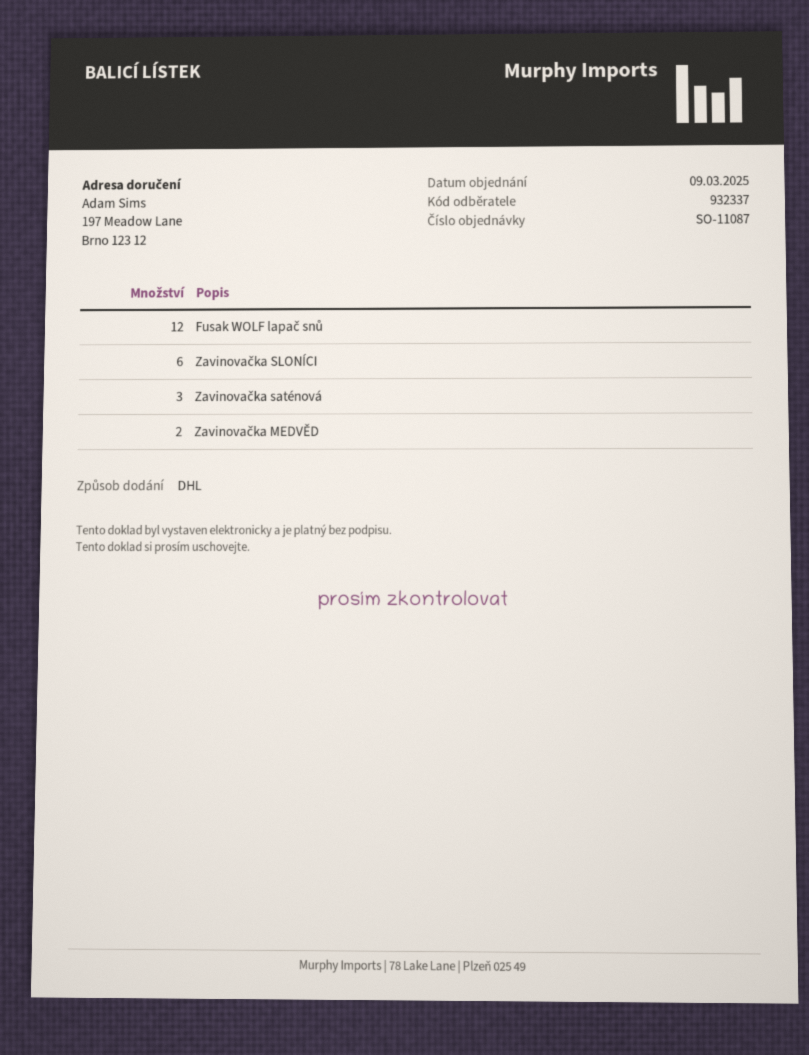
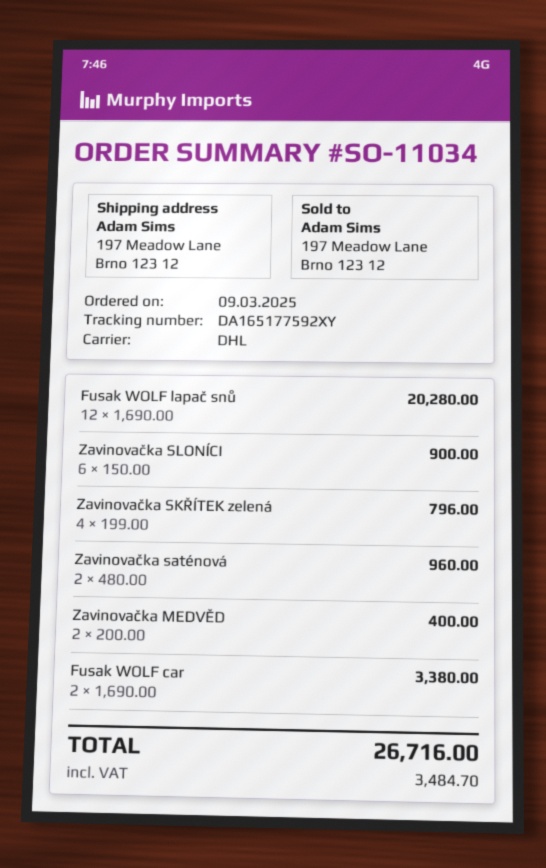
order number: SO-11087 -> SO-11034
Zavinovačka saténová: 3 -> 2
Zavinovačka SKŘÍTEK zelená: none -> 4
Fusak WOLF car: none -> 2

